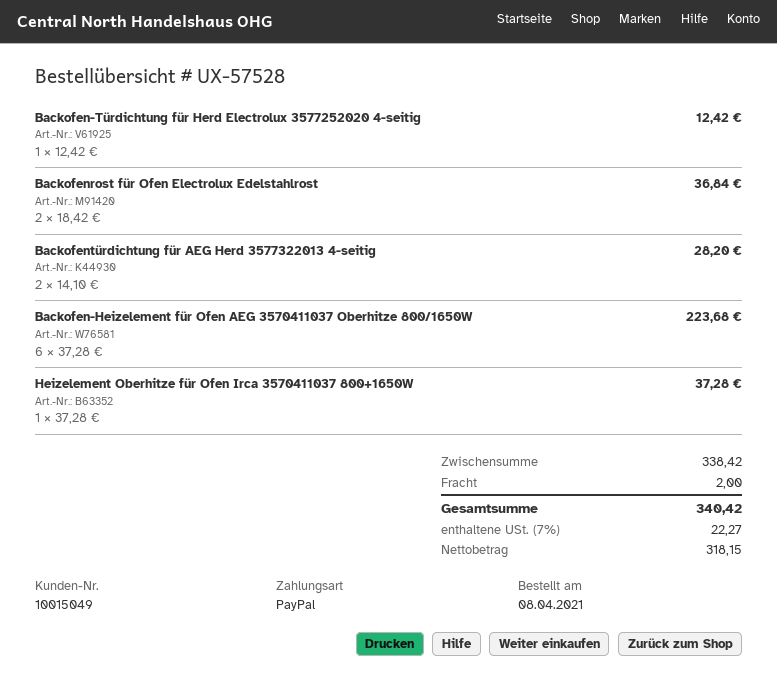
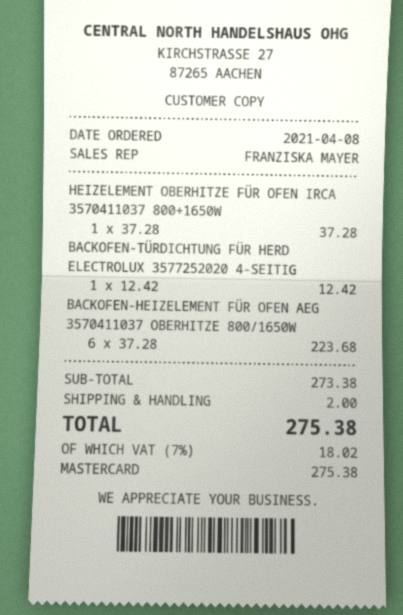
payment method: PayPal -> Mastercard
Backofenrost für Ofen Electrolux Edelstahlrost: 2 x 18.42 = 36.84 -> none
Backofentürdichtung für AEG Herd 3577322013 4-seitig: 2 x 14.10 = 28.20 -> none
subtotal: 338.42 -> 273.38
tax: 7% = 22.27 -> 7% = 18.02
total: 340.42 -> 275.38

